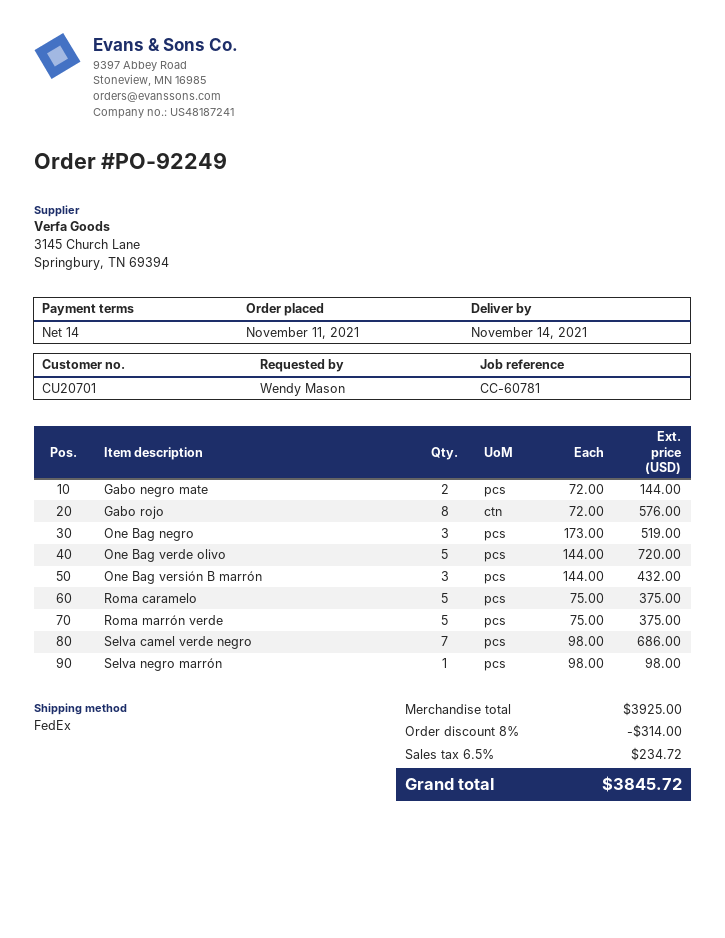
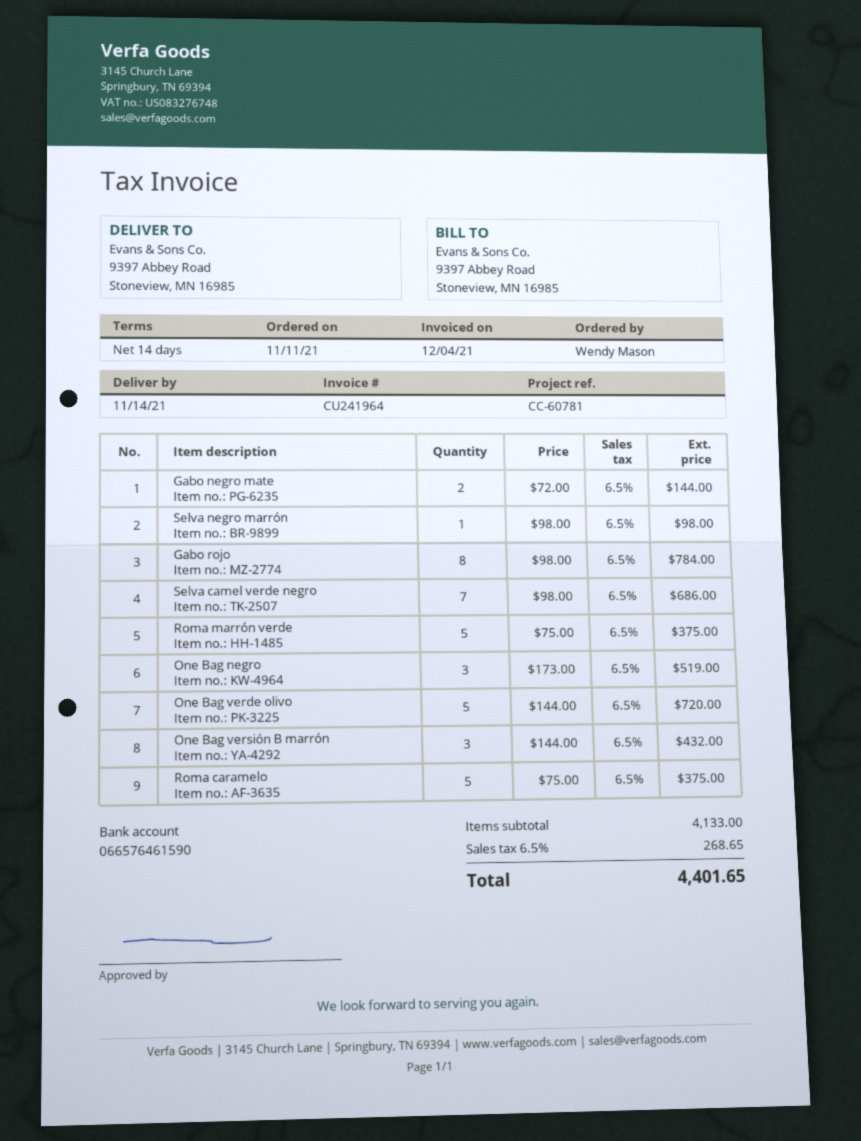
Gabo rojo: 8 x 72.00 = 576.00 -> 8 x 98.00 = 784.00
subtotal: 3925.00 -> 4133.00
discount: 8% = 314.00 -> none
tax: 6.5% = 234.72 -> 6.5% = 268.65
total: 3845.72 -> 4401.65

